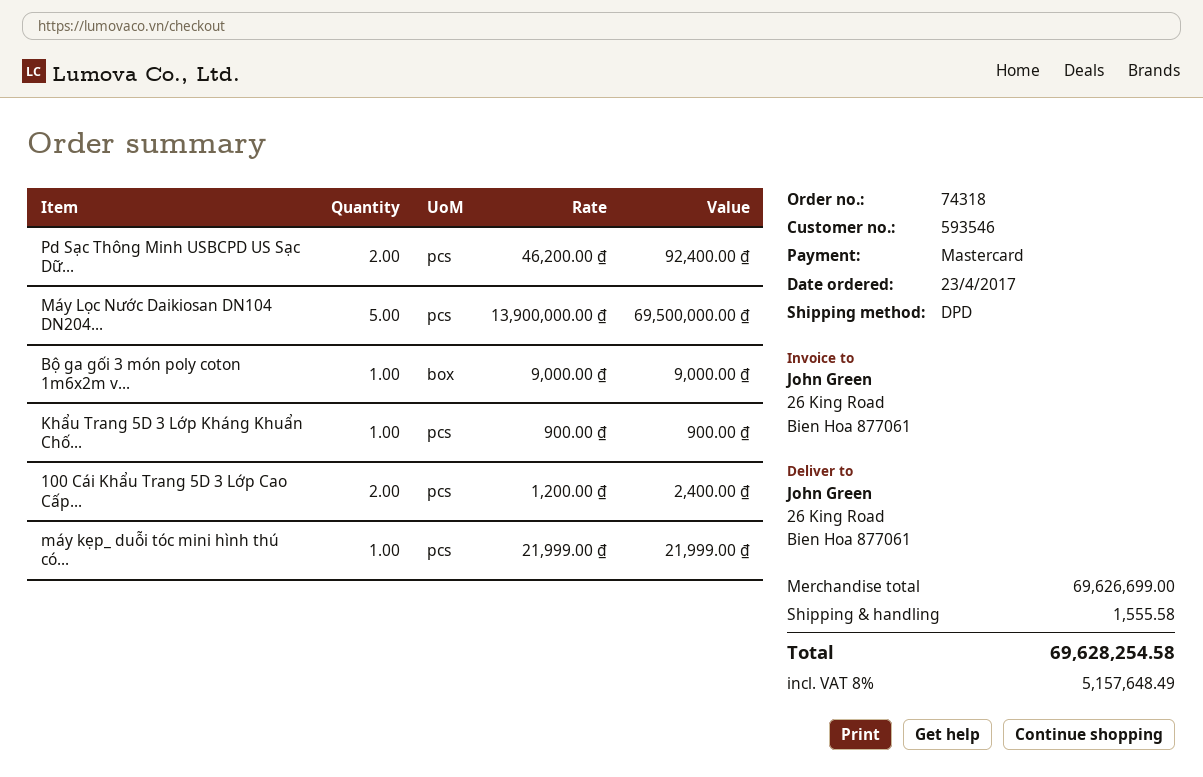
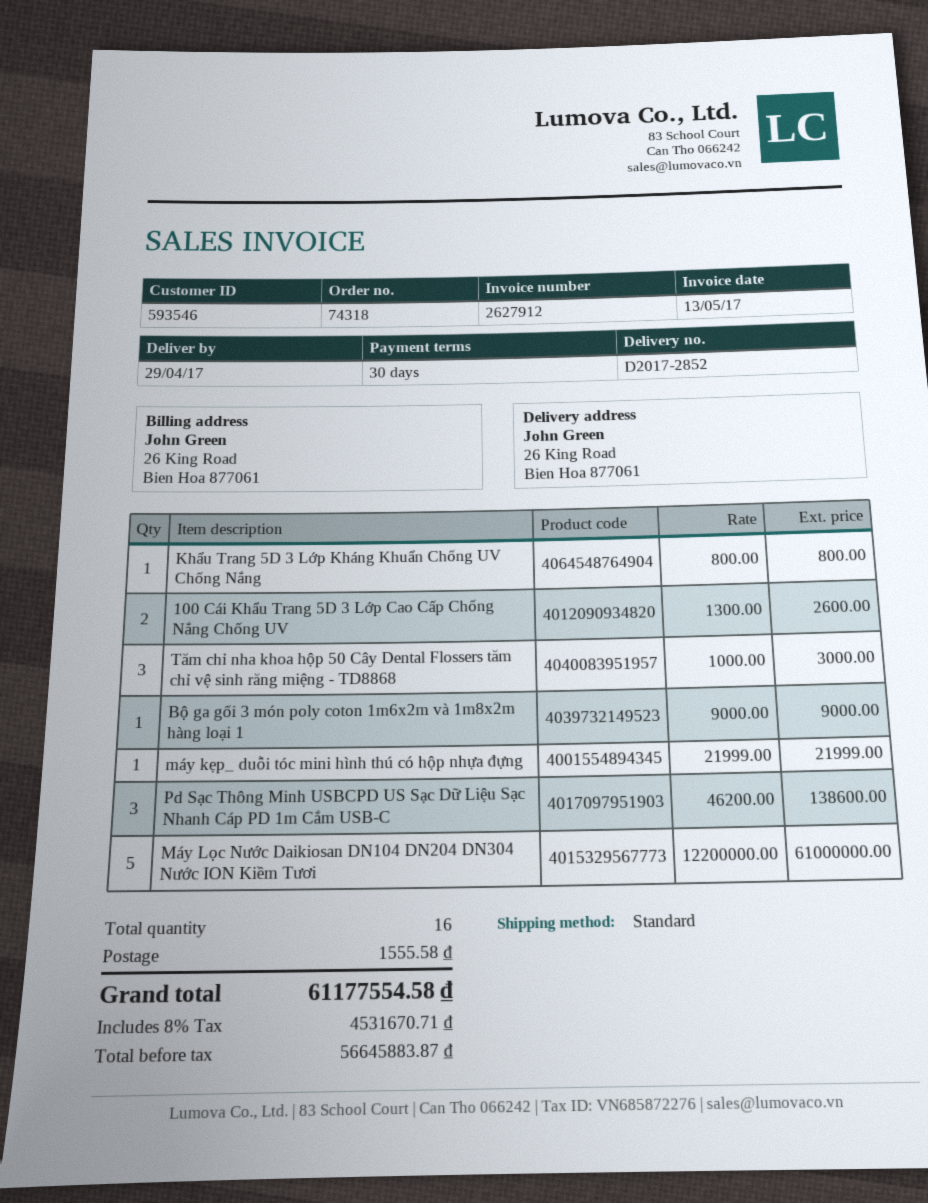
shipping method: DPD -> standard
Pd Sạc Thông Minh USBCPD US Sạc Dữ...: 2 x 46200.00 = 92400.00 -> 3 x 46200.00 = 138600.00
Máy Lọc Nước Daikiosan DN104 DN204...: 5 x 13900000.00 = 69500000.00 -> 5 x 12200000.00 = 61000000.00
Khẩu Trang 5D 3 Lớp Kháng Khuẩn Chố...: 1 x 900.00 = 900.00 -> 1 x 800.00 = 800.00
100 Cái Khẩu Trang 5D 3 Lớp Cao Cấp...: 2 x 1200.00 = 2400.00 -> 2 x 1300.00 = 2600.00
Tăm chỉ nha khoa hộp 50 Cây Dental Flossers tăm chỉ vệ sinh răng miệng - TD8868: none -> 3 x 1000.00 = 3000.00
tax: 8% = 5157648.49 -> 8% = 4531670.71
total: 69628254.58 -> 61177554.58

